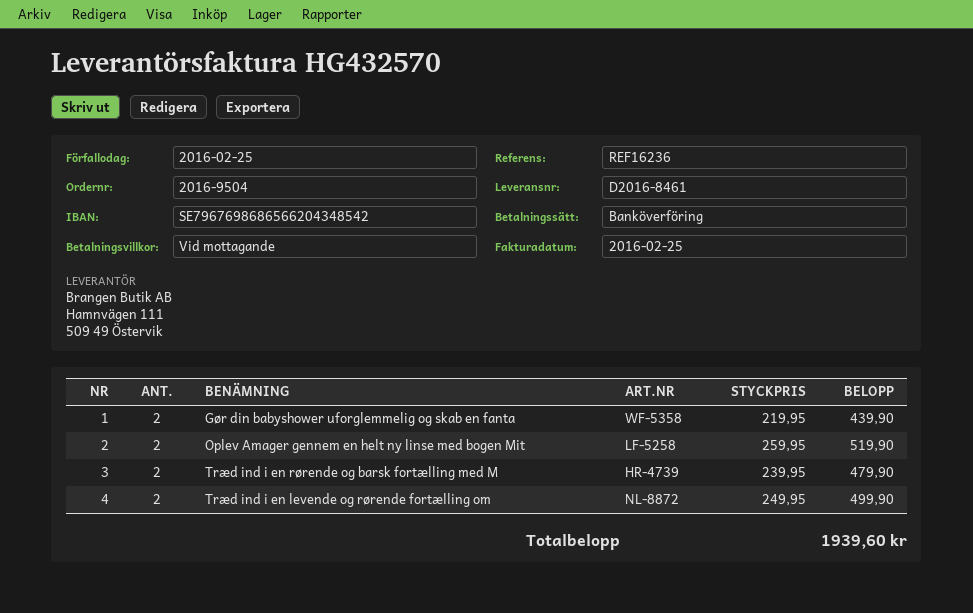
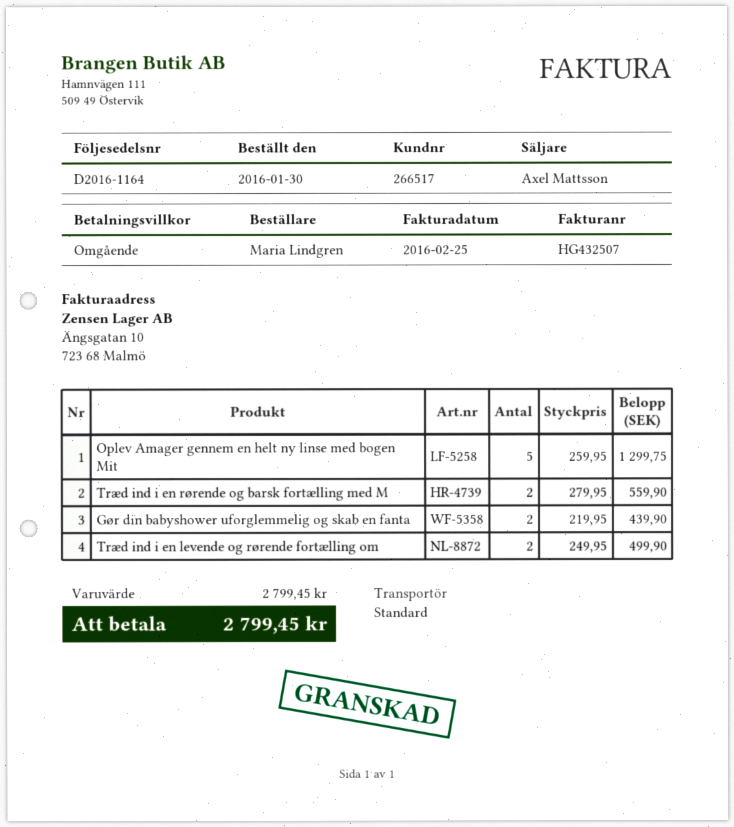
delivery note number: D2016-8461 -> D2016-1164
invoice number: HG432570 -> HG432507
Oplev Amager gennem en helt ny linse med bogen Mit: 2 x 259.95 = 519.90 -> 5 x 259.95 = 1299.75
Træd ind i en rørende og barsk fortælling med M: 2 x 239.95 = 479.90 -> 2 x 279.95 = 559.90
total: 1939.60 -> 2799.45

